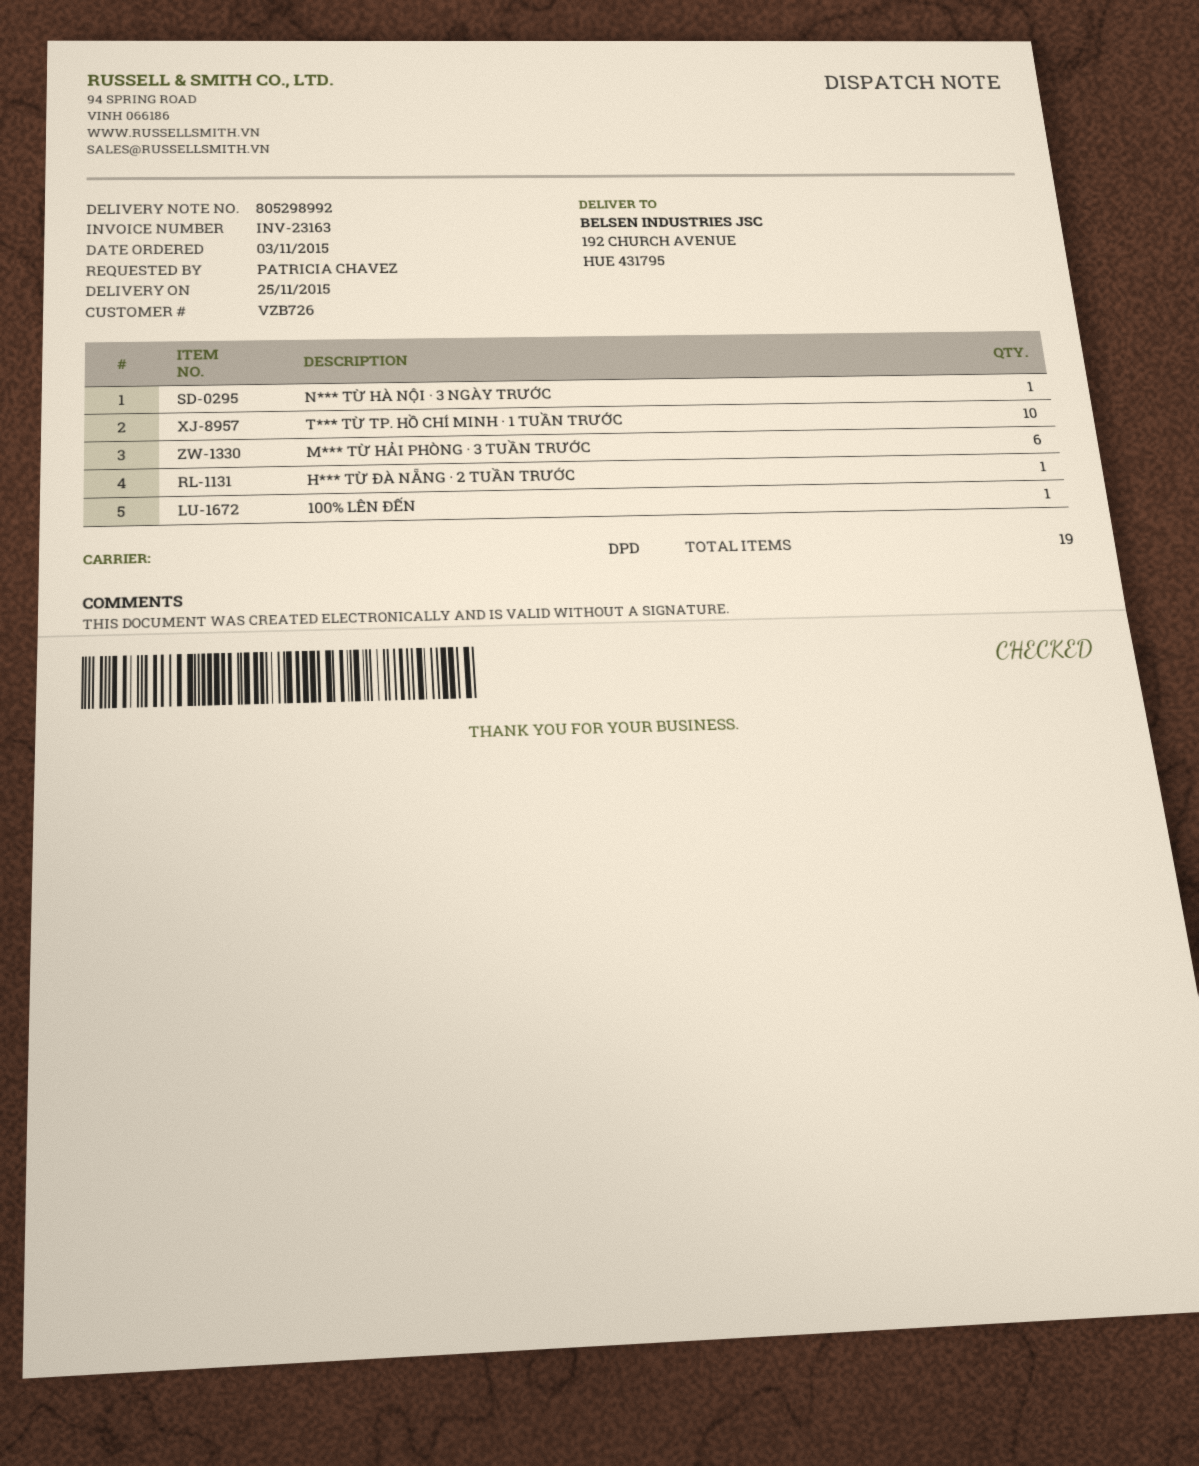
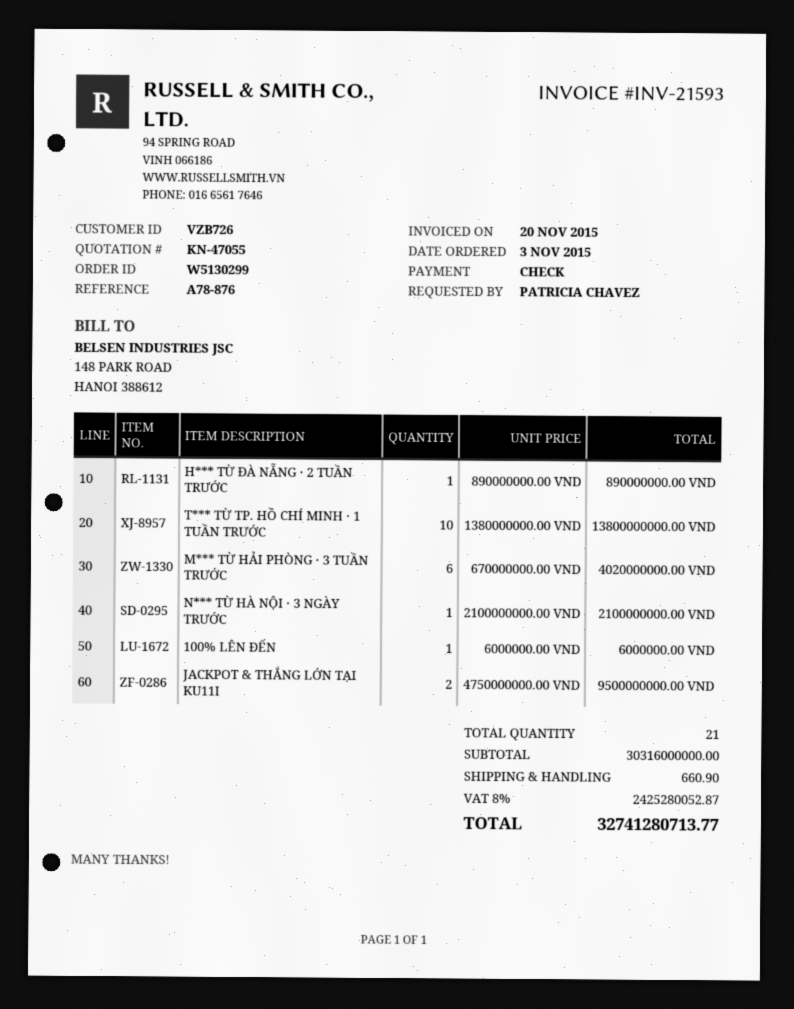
invoice number: INV-23163 -> INV-21593
JACKPOT & THẮNG LỚN TẠI KU11I: none -> 2
total quantity: 19 -> 21

